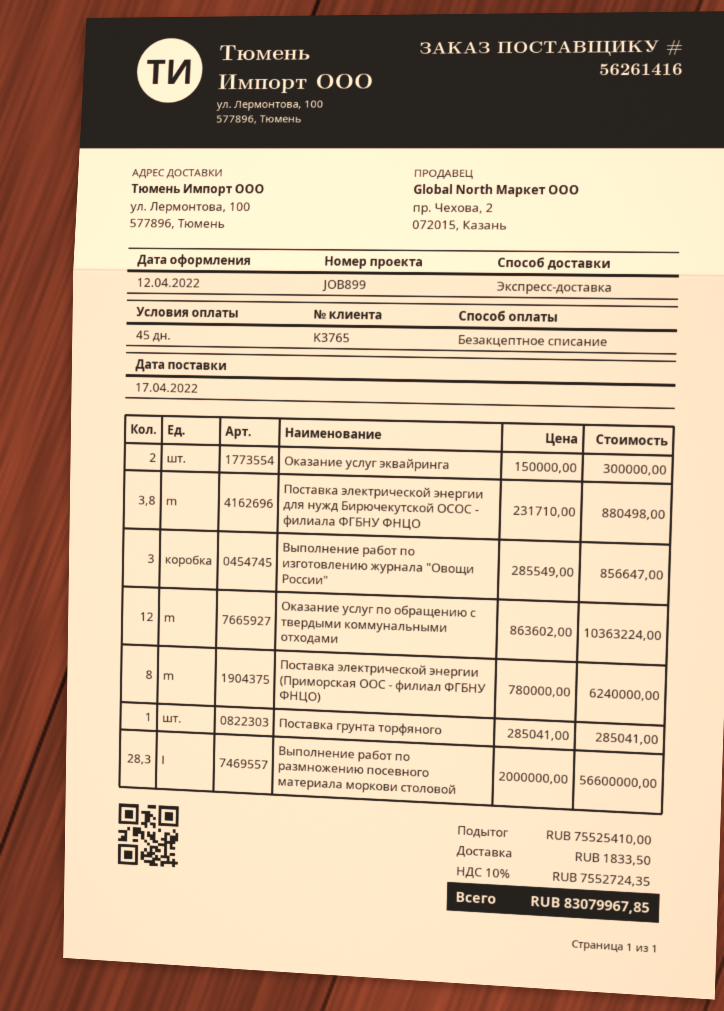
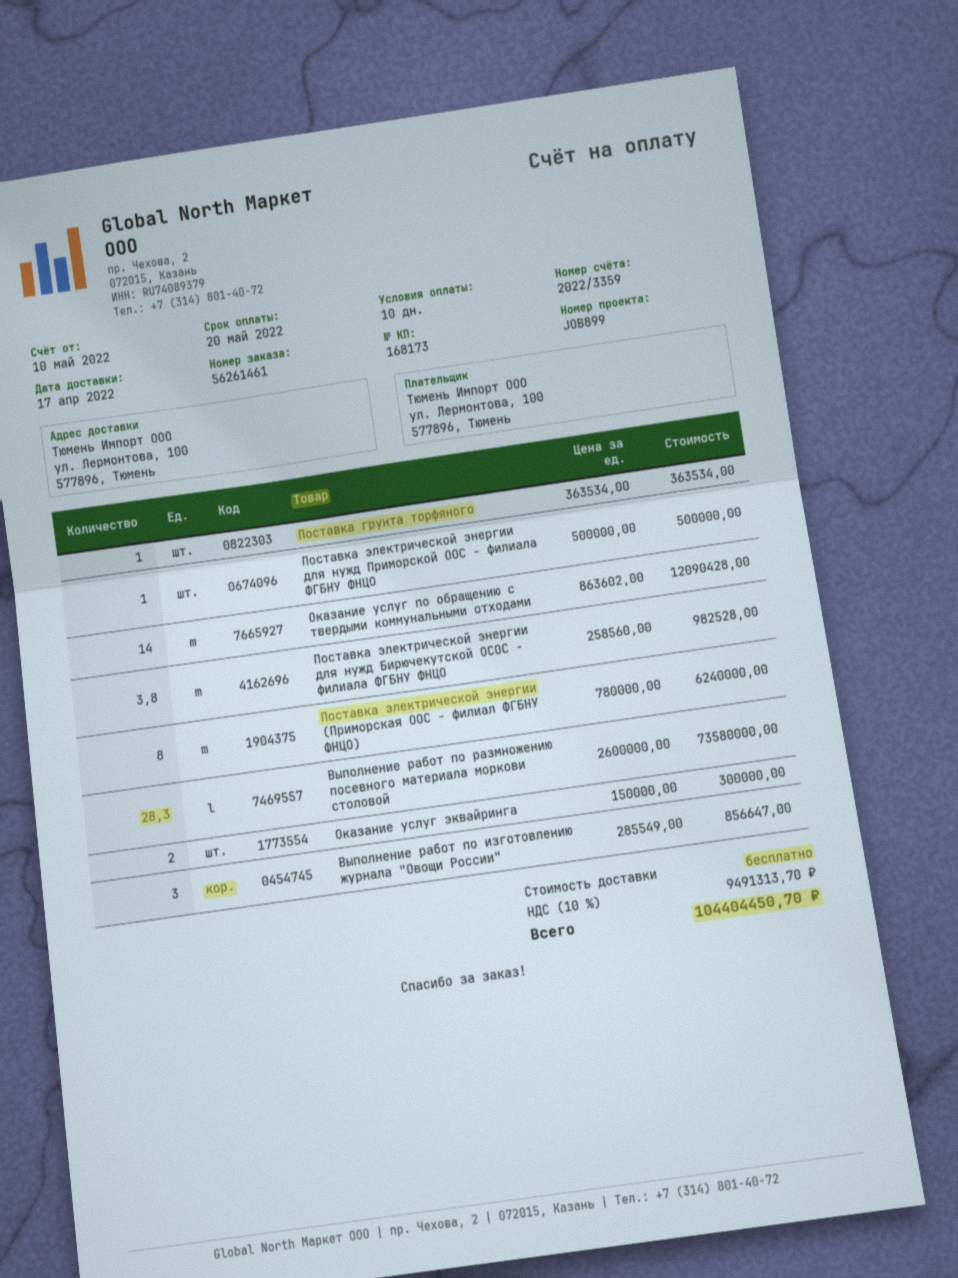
order number: 56261416 -> 56261461
payment terms: 45 days -> 10 days
Поставка электрической энергии для нужд Бирючекутской ОСОС - филиала ФГБНУ ФНЦО: 3.8 x 231710.00 = 880498.00 -> 3.8 x 258560.00 = 982528.00
Оказание услуг по обращению с твердыми коммунальными отходами: 12 x 863602.00 = 10363224.00 -> 14 x 863602.00 = 12090428.00
Поставка грунта торфяного: 1 x 285041.00 = 285041.00 -> 1 x 363534.00 = 363534.00
Выполнение работ по размножению посевного материала моркови столовой: 28.3 x 2000000.00 = 56600000.00 -> 28.3 x 2600000.00 = 73580000.00
Поставка электрической энергии для нужд Приморской ООС - филиала ФГБНУ ФНЦО: none -> 1 x 500000.00 = 500000.00
shipping: 1833.50 -> 0.00
tax: 10% = 7552724.35 -> 10% = 9491313.70
total: 83079967.85 -> 104404450.70

